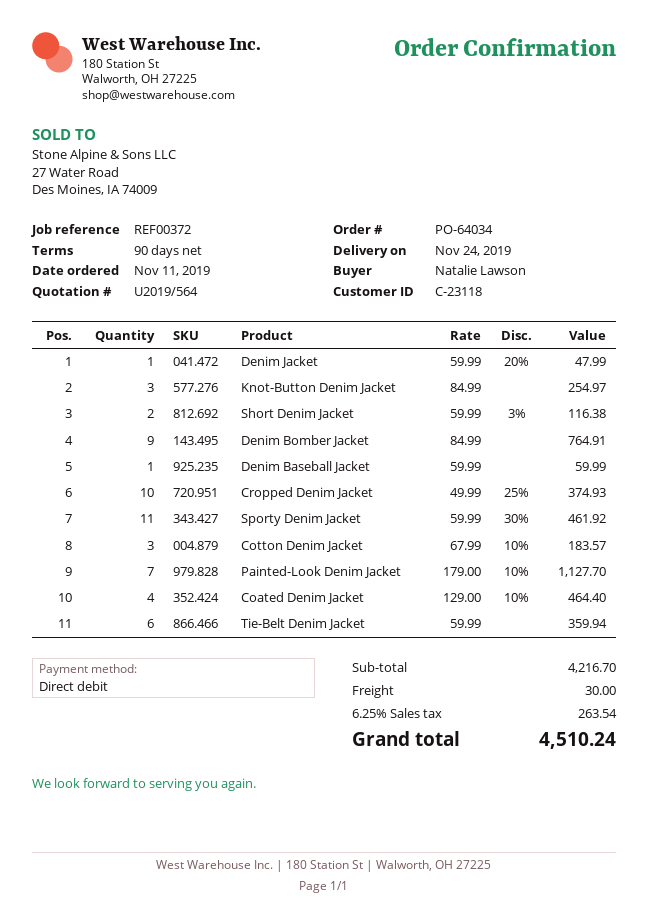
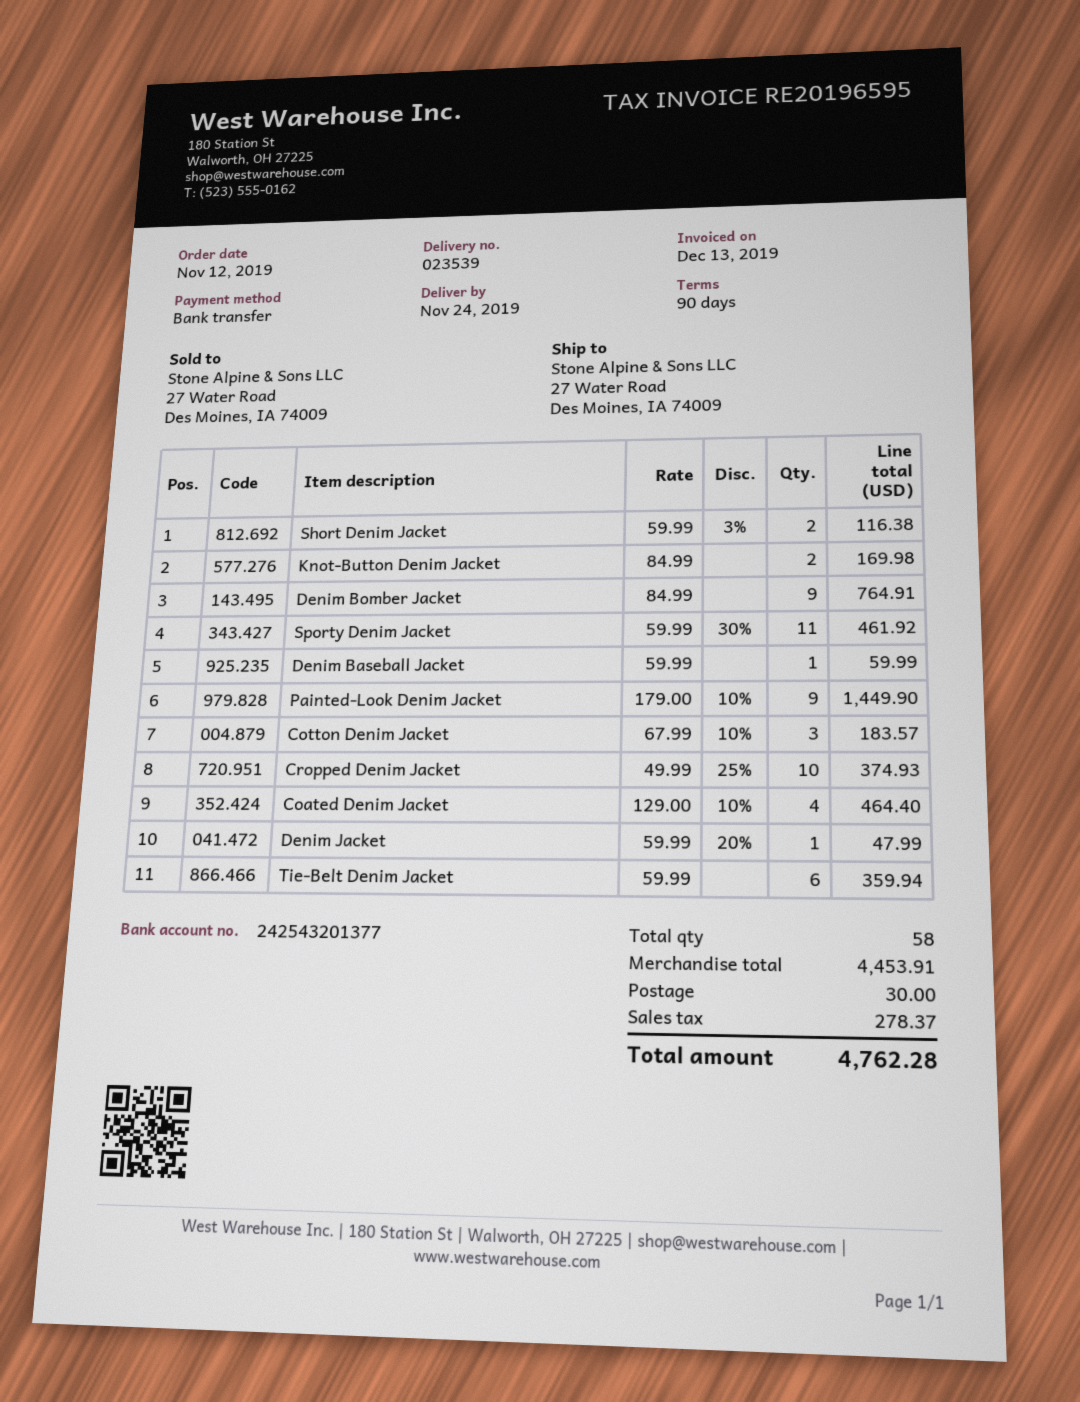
order date: 2019-11-11 -> 2019-11-12
payment method: direct debit -> bank transfer
Knot-Button Denim Jacket: 3 x 84.99 = 254.97 -> 2 x 84.99 = 169.98
Painted-Look Denim Jacket: 7 x 179.00 - 10% = 1127.70 -> 9 x 179.00 - 10% = 1449.90
subtotal: 4216.70 -> 4453.91
tax: 263.54 -> 278.37
total: 4510.24 -> 4762.28

